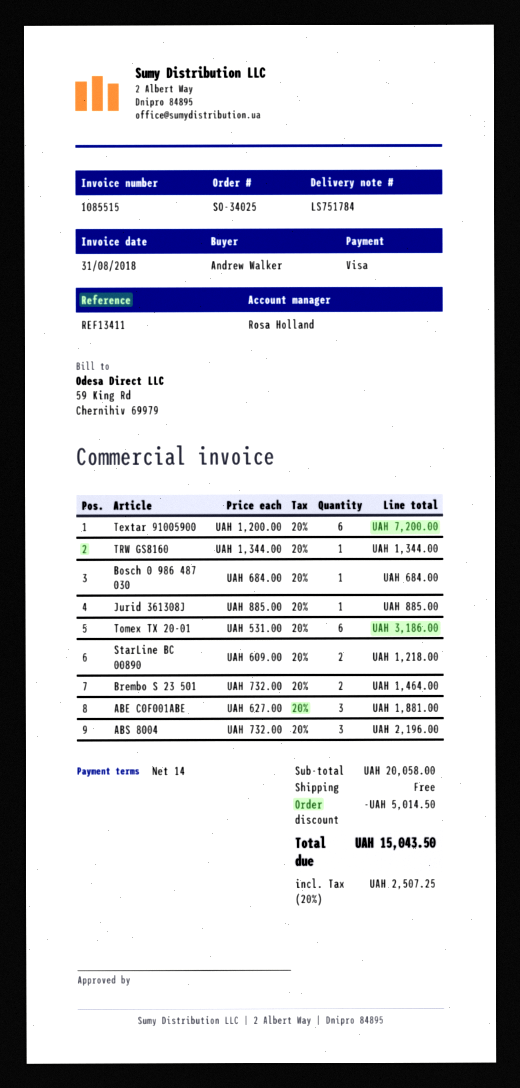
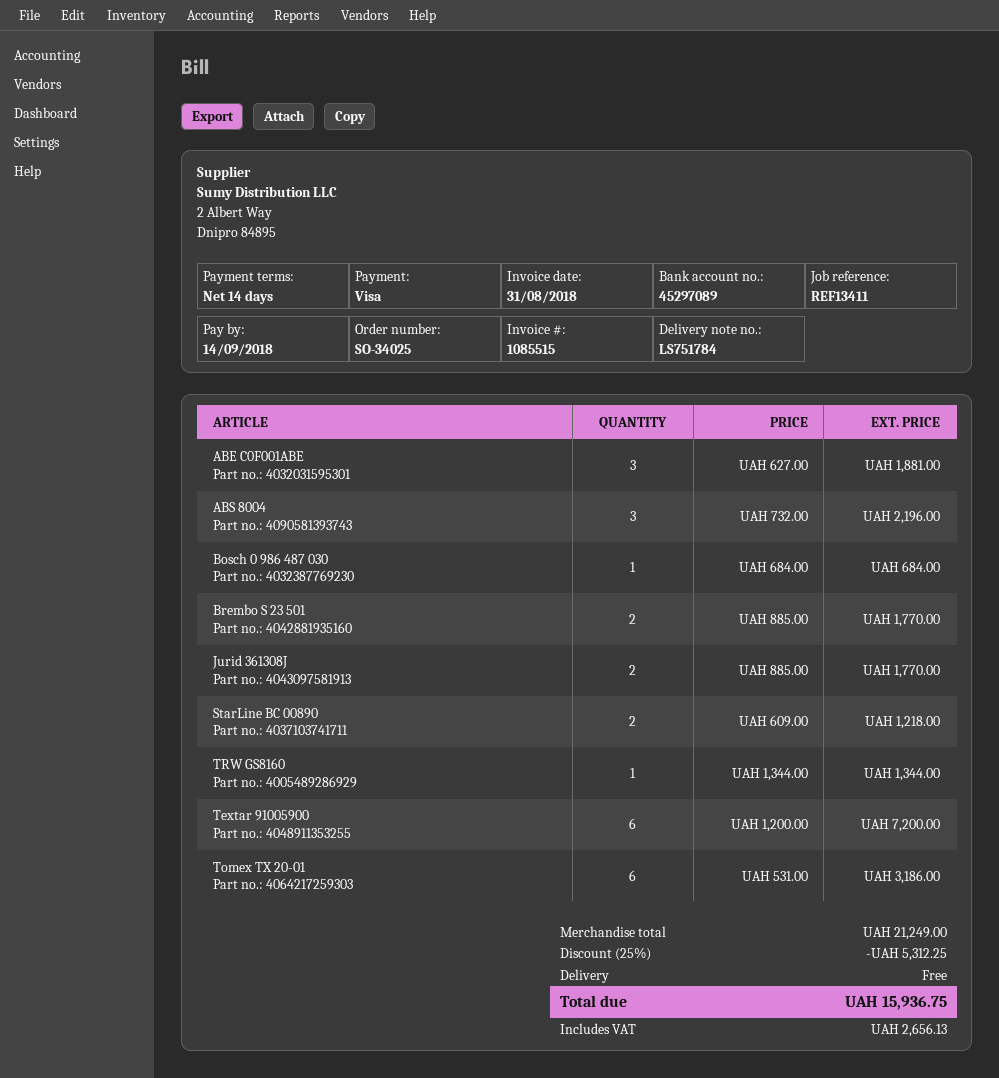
Jurid 361308J: 1 x 885.00 = 885.00 -> 2 x 885.00 = 1770.00
Brembo S 23 501: 2 x 732.00 = 1464.00 -> 2 x 885.00 = 1770.00
subtotal: 20058.00 -> 21249.00
discount: 5014.50 -> 5312.25
tax: 2507.25 -> 2656.13
total: 15043.50 -> 15936.75

